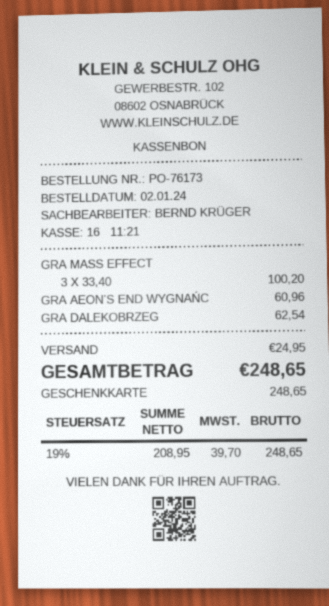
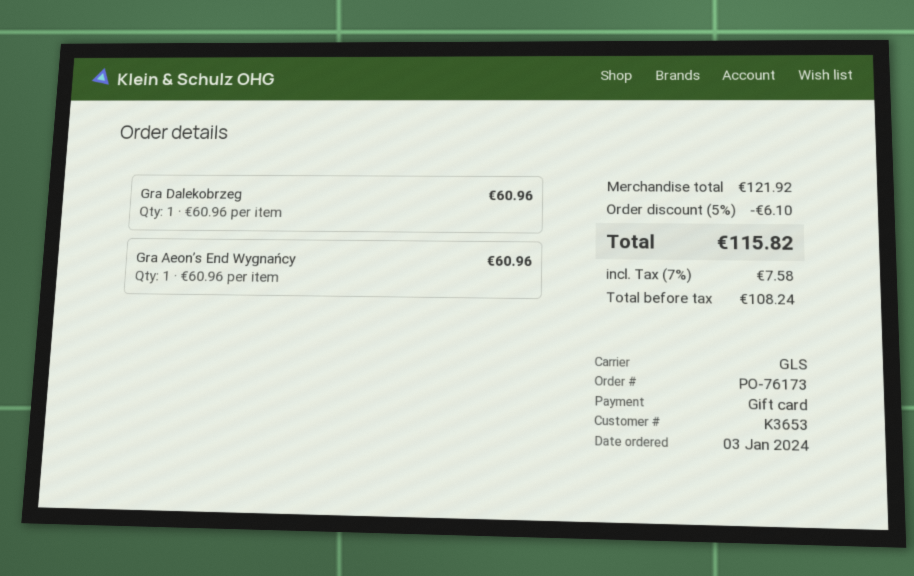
order date: 2024-01-02 -> 2024-01-03
GRA MASS EFFECT: 3 x 33.40 = 100.20 -> none
GRA DALEKOBRZEG: 1 x 62.54 = 62.54 -> 1 x 60.96 = 60.96
discount: none -> 5% = 6.10
shipping: 24.95 -> none
net: 208.95 -> 108.24
tax: 19% = 39.70 -> 7% = 7.58
total: 248.65 -> 115.82

